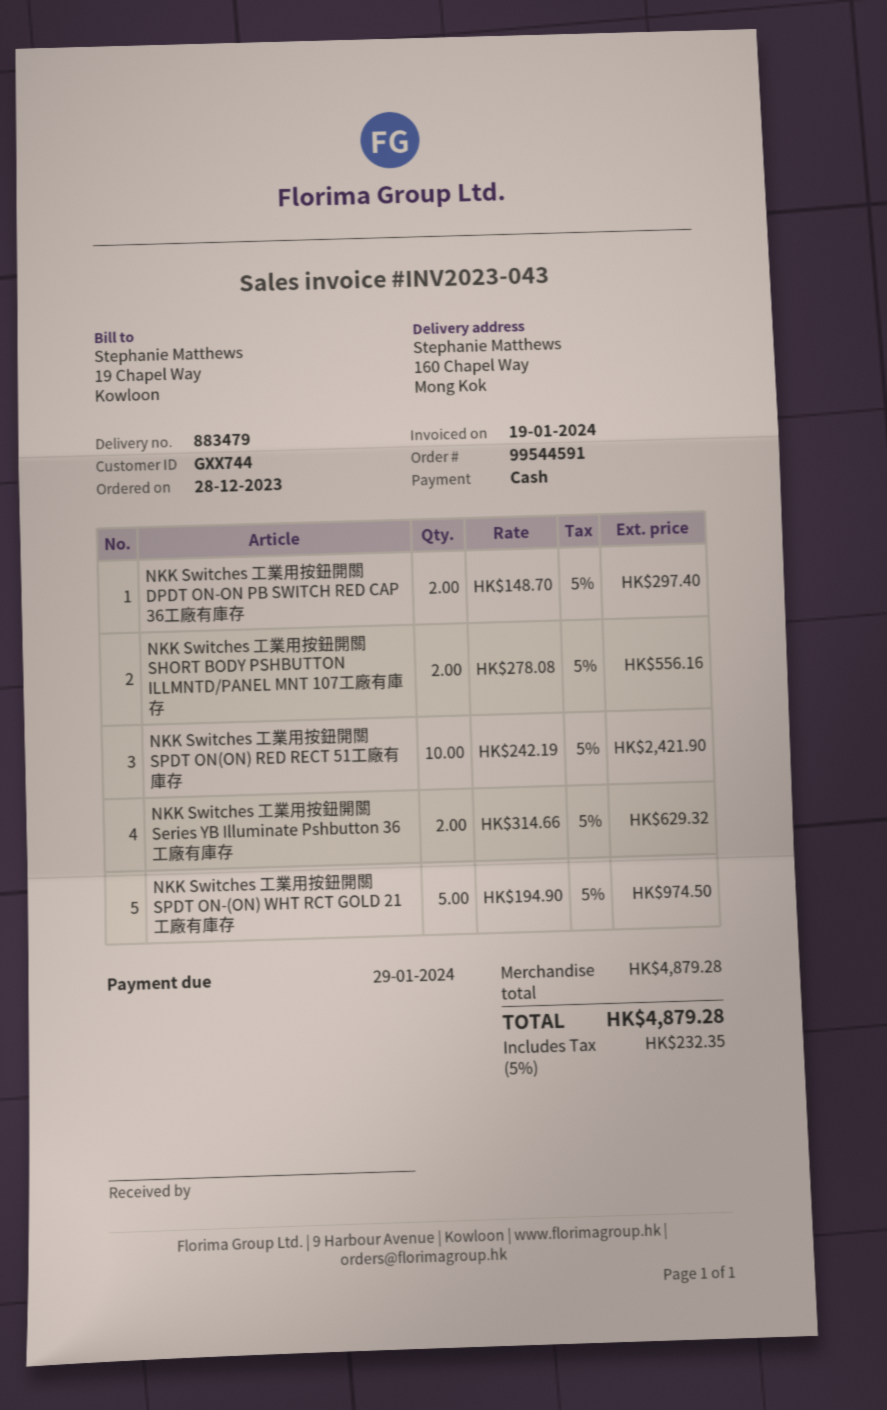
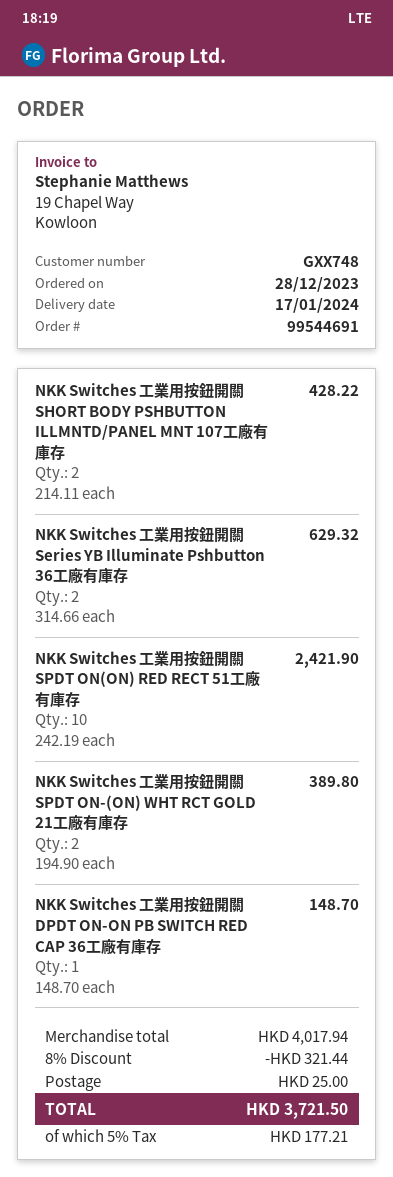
order number: 99544591 -> 99544691
customer number: GXX744 -> GXX748
NKK Switches 工業用按鈕開關 DPDT ON-ON PB SWITCH RED CAP 36工廠有庫存: 2 x 148.70 = 297.40 -> 1 x 148.70 = 148.70
NKK Switches 工業用按鈕開關 SHORT BODY PSHBUTTON ILLMNTD/PANEL MNT 107工廠有庫存: 2 x 278.08 = 556.16 -> 2 x 214.11 = 428.22
NKK Switches 工業用按鈕開關 SPDT ON-(ON) WHT RCT GOLD 21工廠有庫存: 5 x 194.90 = 974.50 -> 2 x 194.90 = 389.80
subtotal: 4879.28 -> 4017.94
discount: none -> 8% = 321.44
shipping: none -> 25.00
tax: 5% = 232.35 -> 5% = 177.21
total: 4879.28 -> 3721.50

